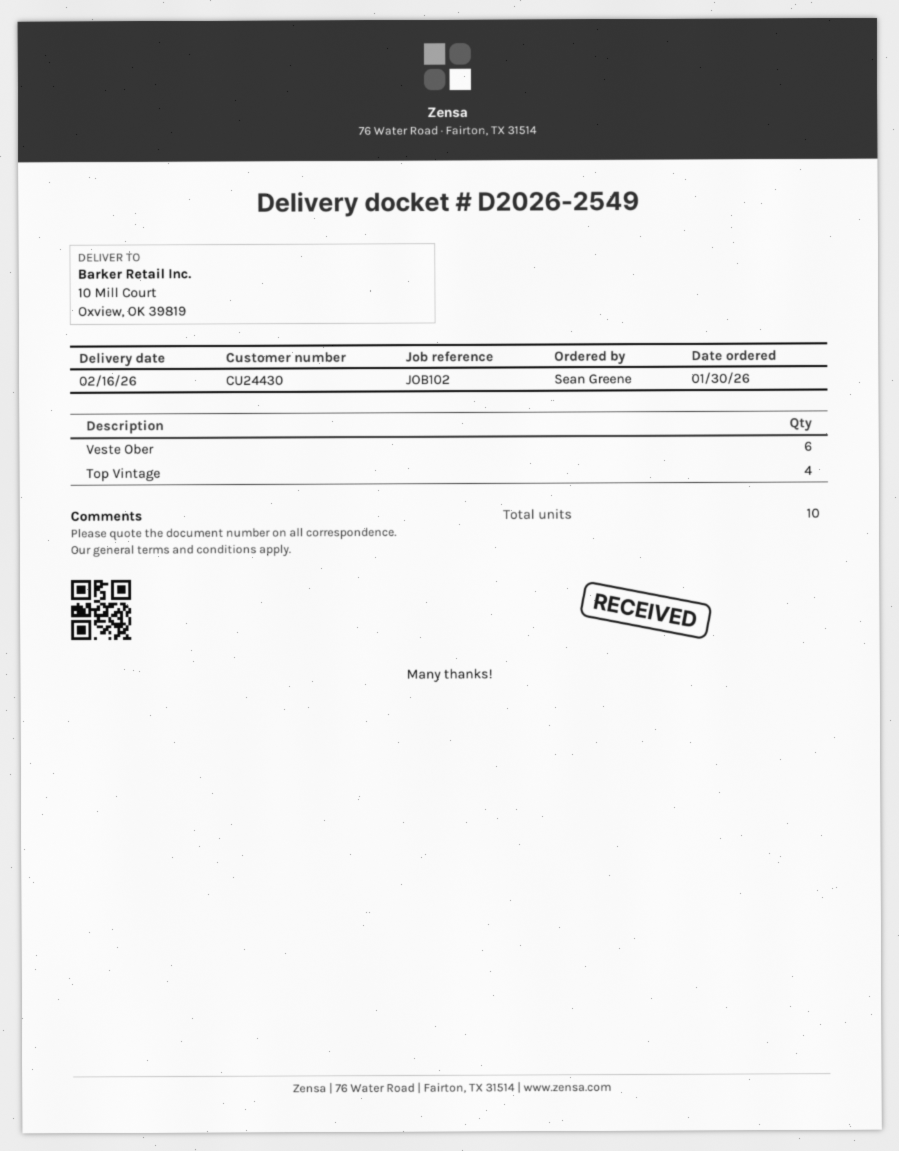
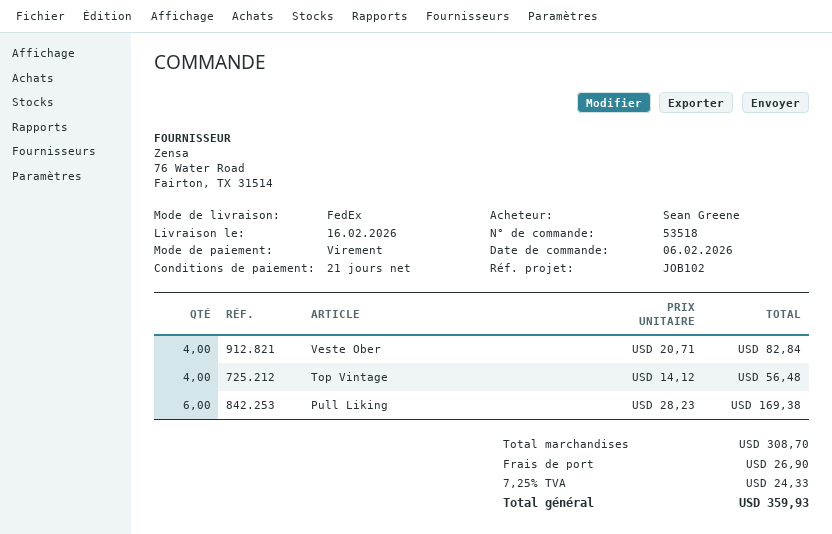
order date: 2026-01-30 -> 2026-02-06
Veste Ober: 6 -> 4
Pull Liking: none -> 6

